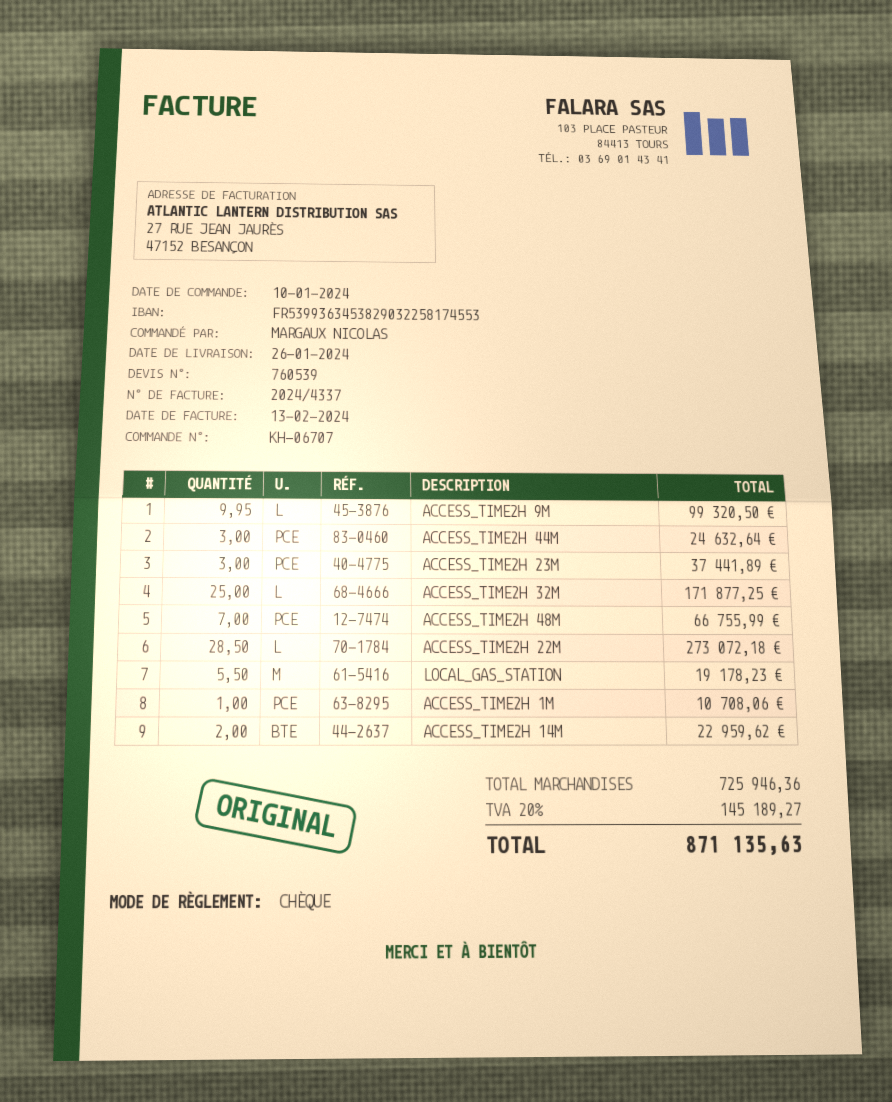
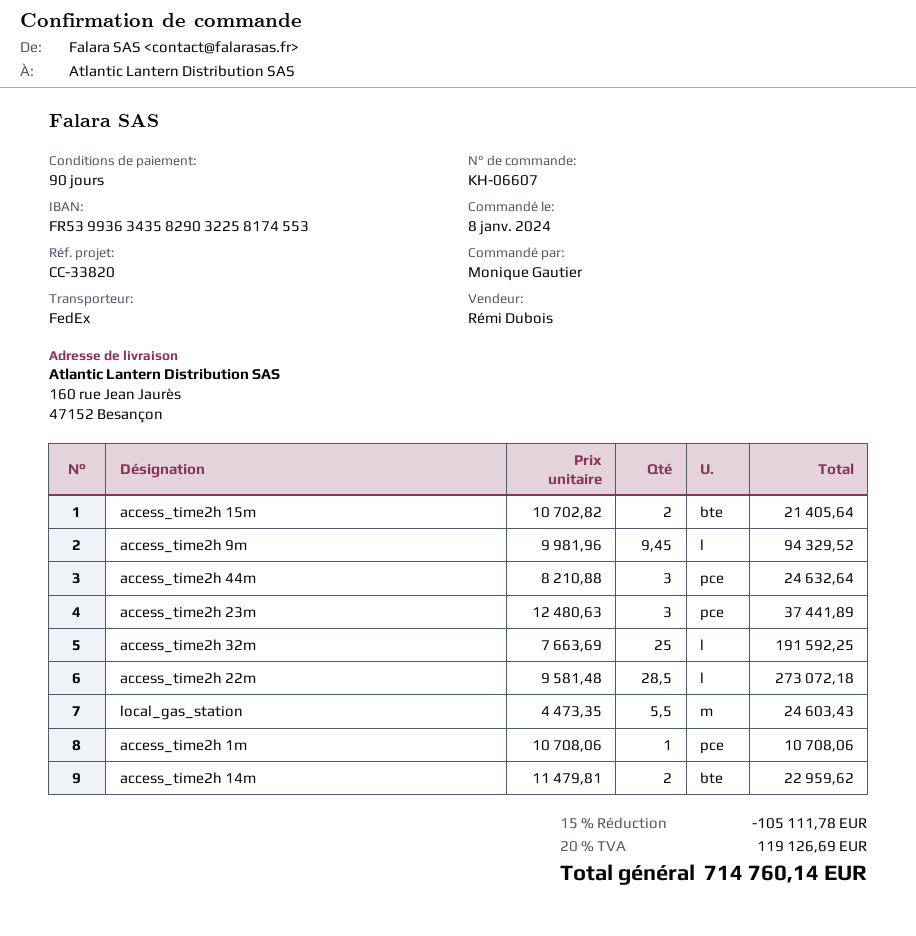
order number: KH-06707 -> KH-06607
order date: 2024-01-10 -> 2024-01-08
ordered by: MARGAUX NICOLAS -> Monique Gautier
bank account: FR5399363453829032258174553 -> FR5399363435829032258174553
ACCESS_TIME2H 9M: 9.95 for 99320.50 -> 9.45 for 94329.52
ACCESS_TIME2H 32M: 25 for 171877.25 -> 25 for 191592.25
ACCESS_TIME2H 48M: 7 for 66755.99 -> none
LOCAL_GAS_STATION: 5.5 for 19178.23 -> 5.5 for 24603.43
access_time2h 15m: none -> 2 for 21405.64
discount: none -> 15% = 105111.78
tax: 20% = 145189.27 -> 20% = 119126.69
total: 871135.63 -> 714760.14

